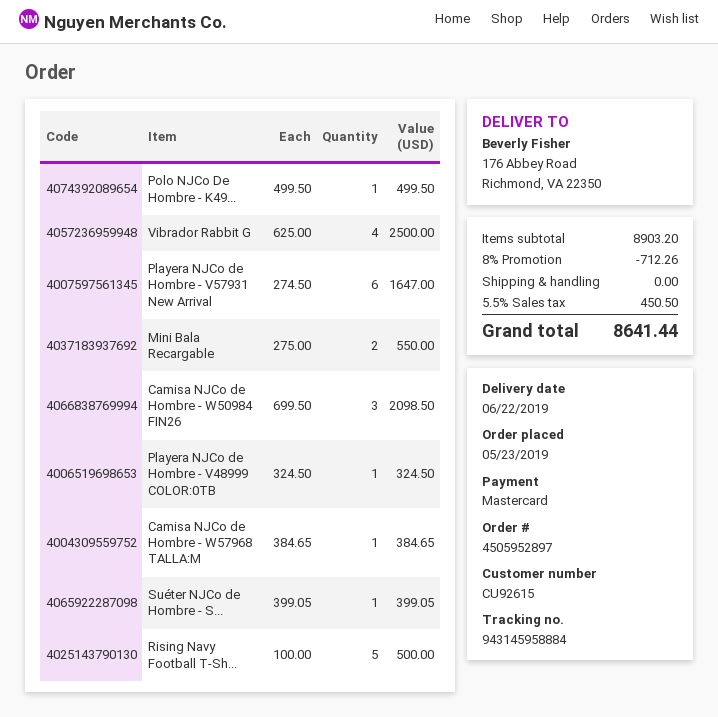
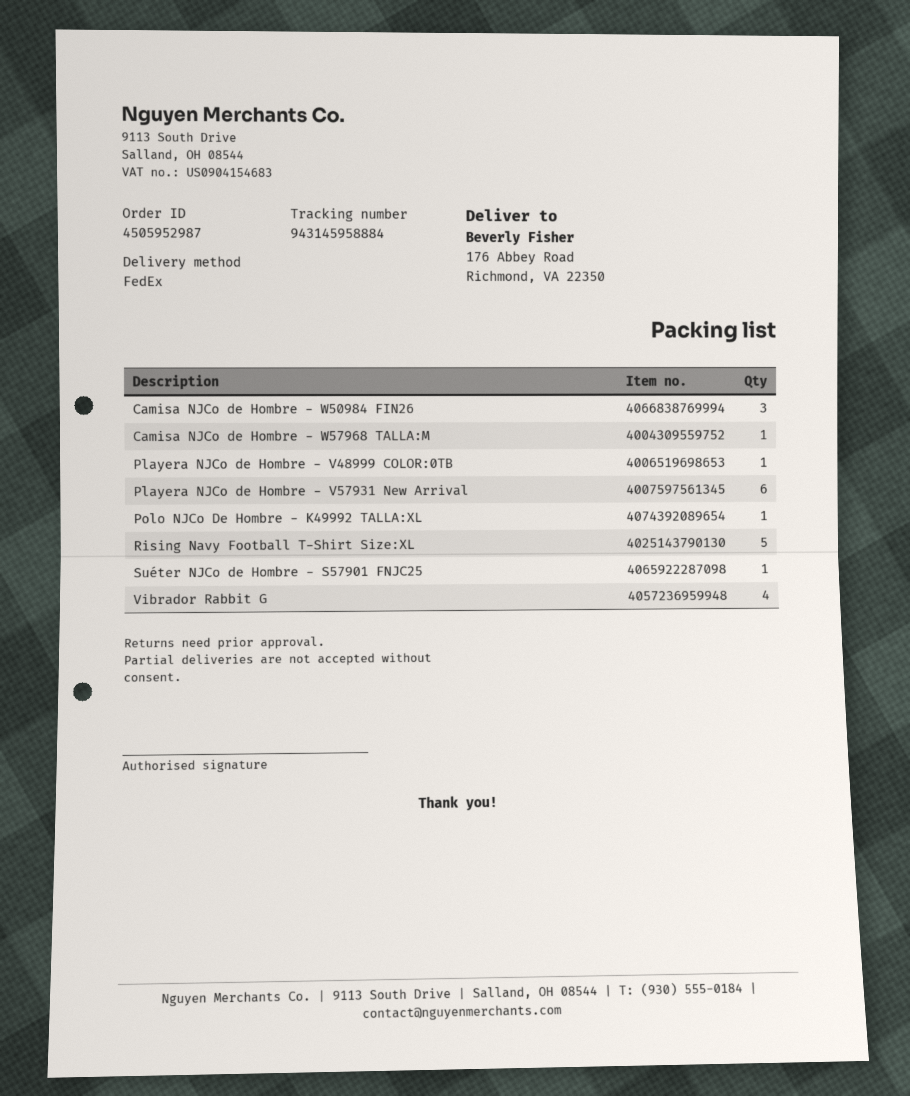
order number: 4505952897 -> 4505952987
Mini Bala Recargable: 2 -> none

